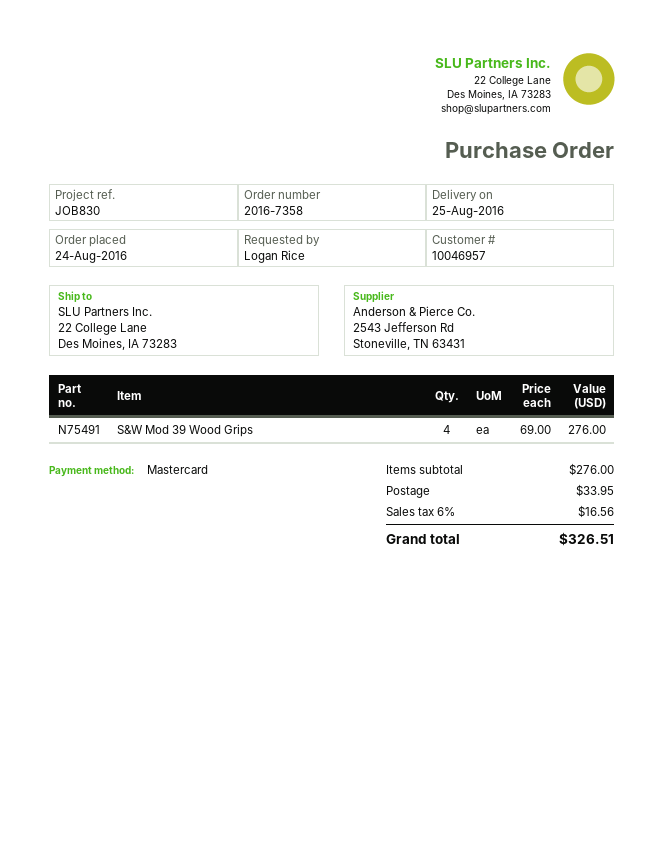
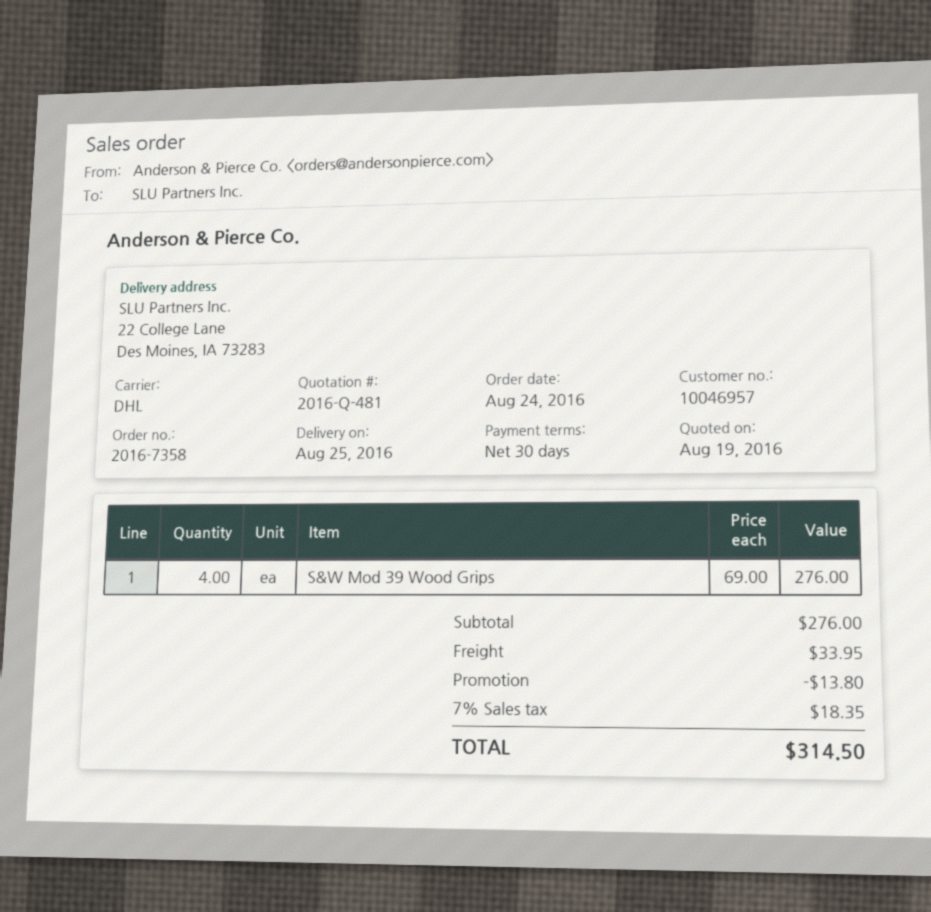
discount: none -> 13.80
tax: 6% = 16.56 -> 7% = 18.35
total: 326.51 -> 314.50

